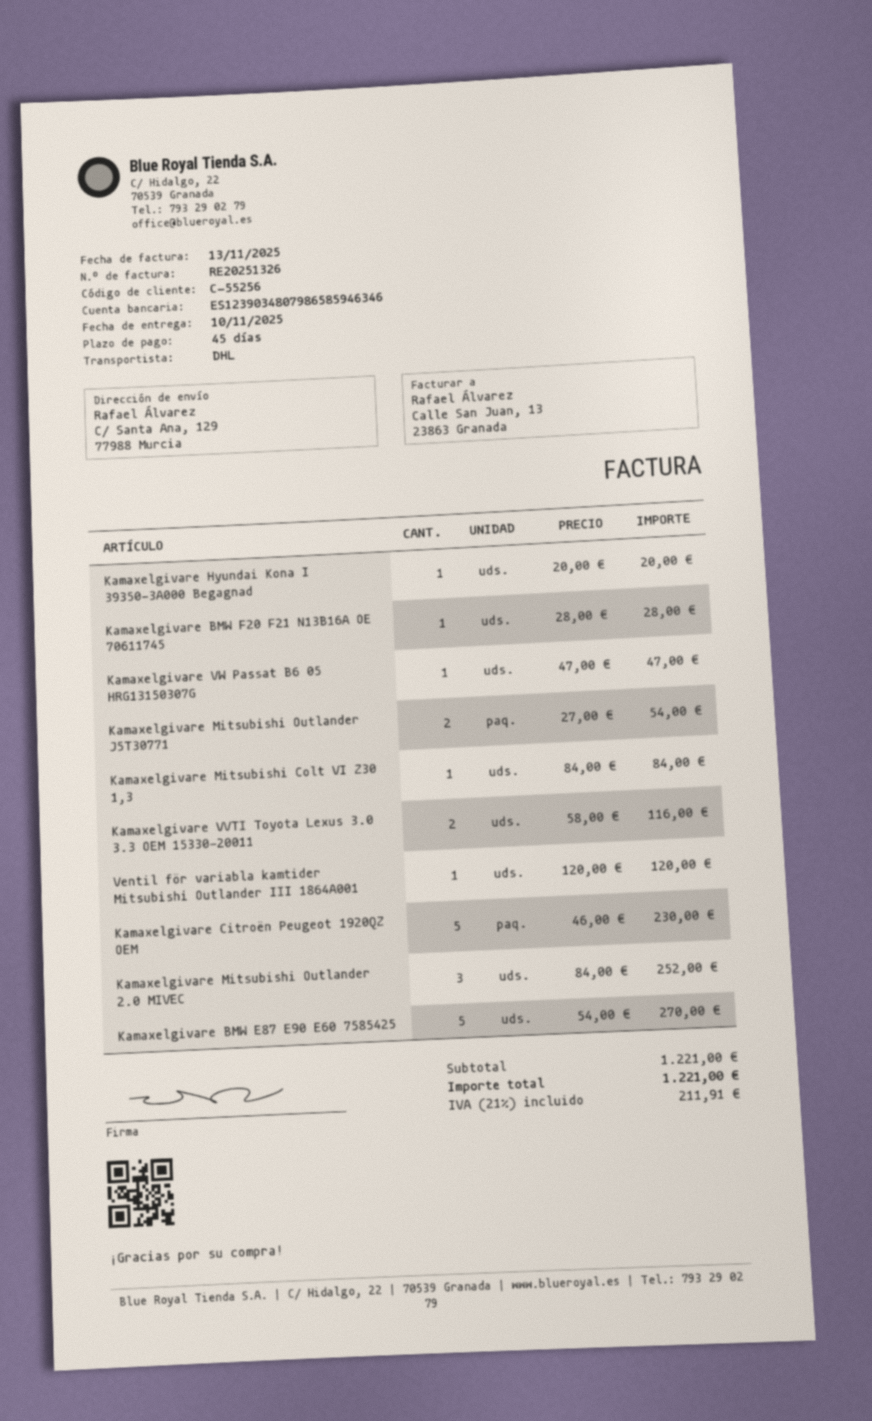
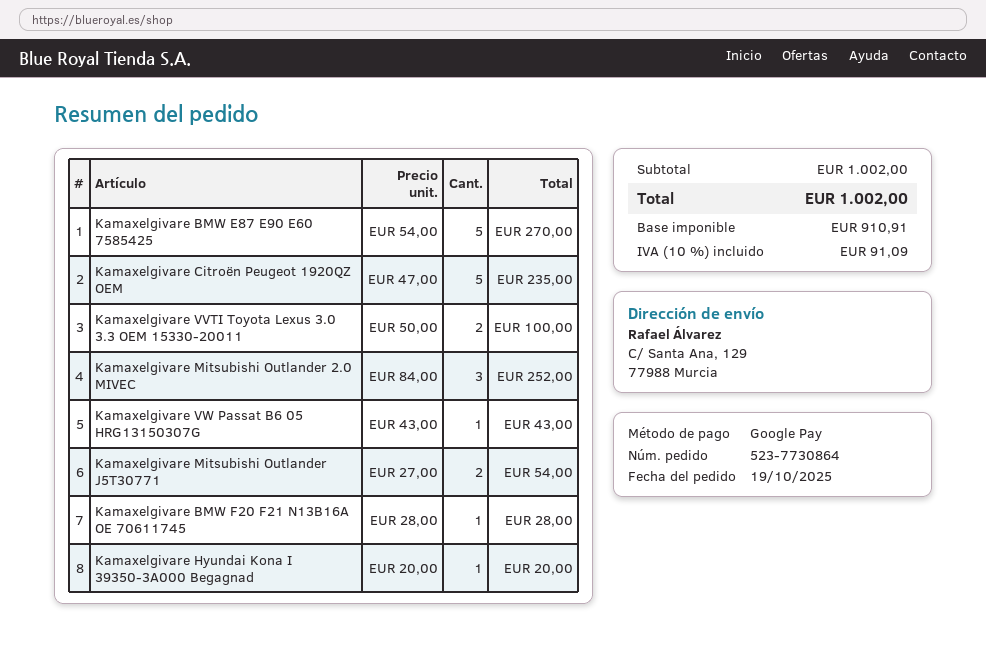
Kamaxelgivare VW Passat B6 05 HRG13150307G: 1 x 47.00 = 47.00 -> 1 x 43.00 = 43.00
Kamaxelgivare Mitsubishi Colt VI Z30 1,3: 1 x 84.00 = 84.00 -> none
Kamaxelgivare VVTI Toyota Lexus 3.0 3.3 OEM 15330-20011: 2 x 58.00 = 116.00 -> 2 x 50.00 = 100.00
Ventil för variabla kamtider Mitsubishi Outlander III 1864A001: 1 x 120.00 = 120.00 -> none
Kamaxelgivare Citroën Peugeot 1920QZ OEM: 5 x 46.00 = 230.00 -> 5 x 47.00 = 235.00
subtotal: 1221.00 -> 1002.00
tax: 21% = 211.91 -> 10% = 91.09
total: 1221.00 -> 1002.00

